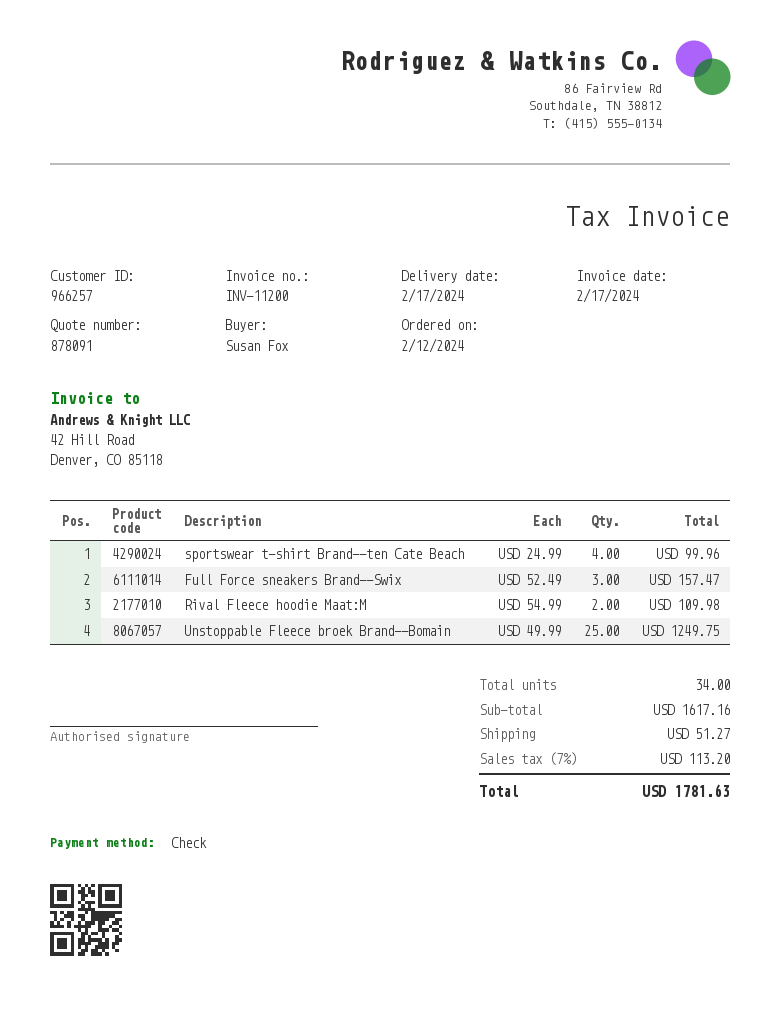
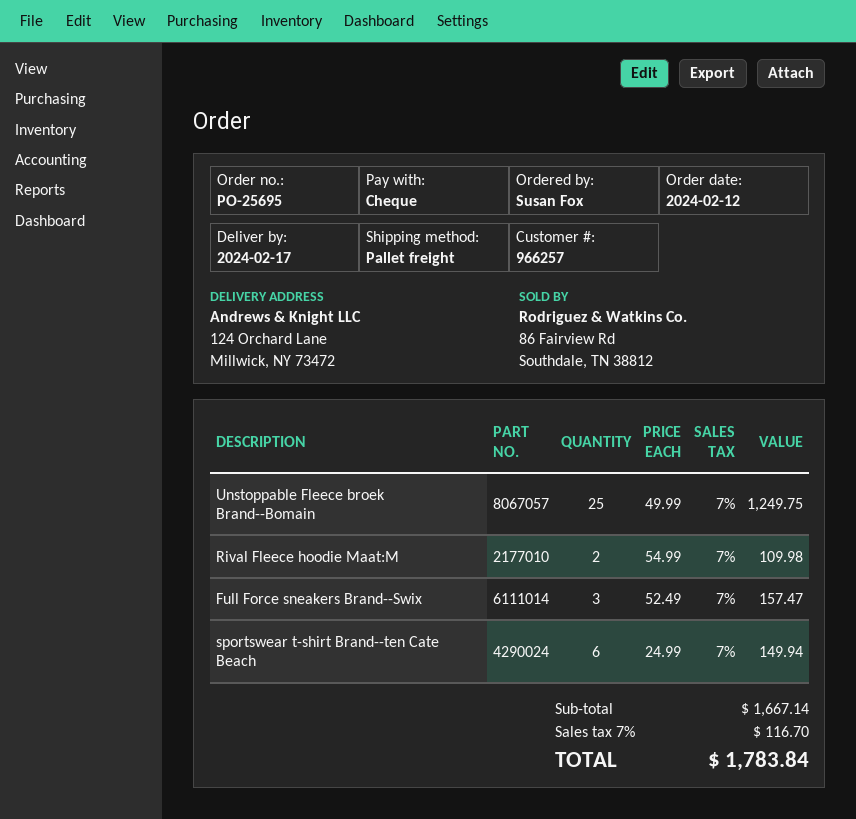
sportswear t-shirt Brand--ten Cate Beach: 4 x 24.99 = 99.96 -> 6 x 24.99 = 149.94
subtotal: 1617.16 -> 1667.14
shipping: 51.27 -> none
tax: 7% = 113.20 -> 7% = 116.70
total: 1781.63 -> 1783.84

